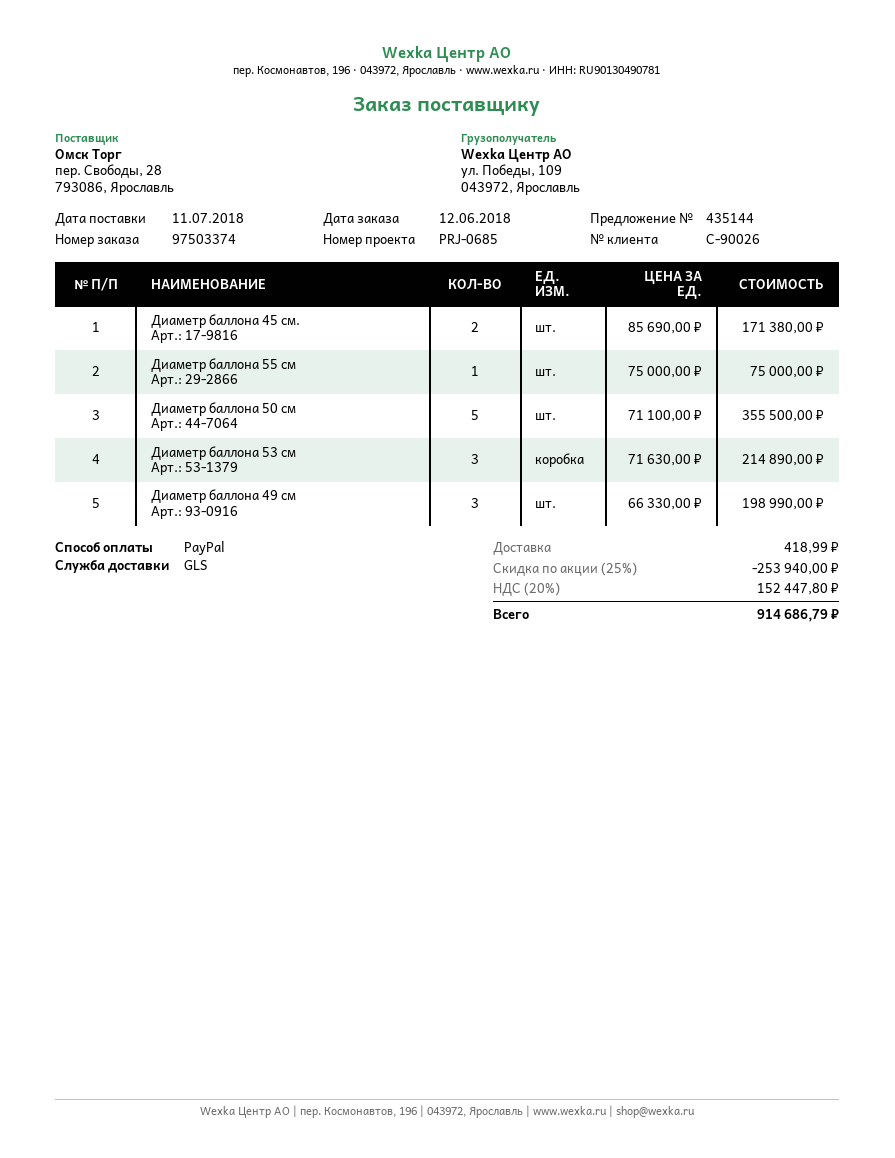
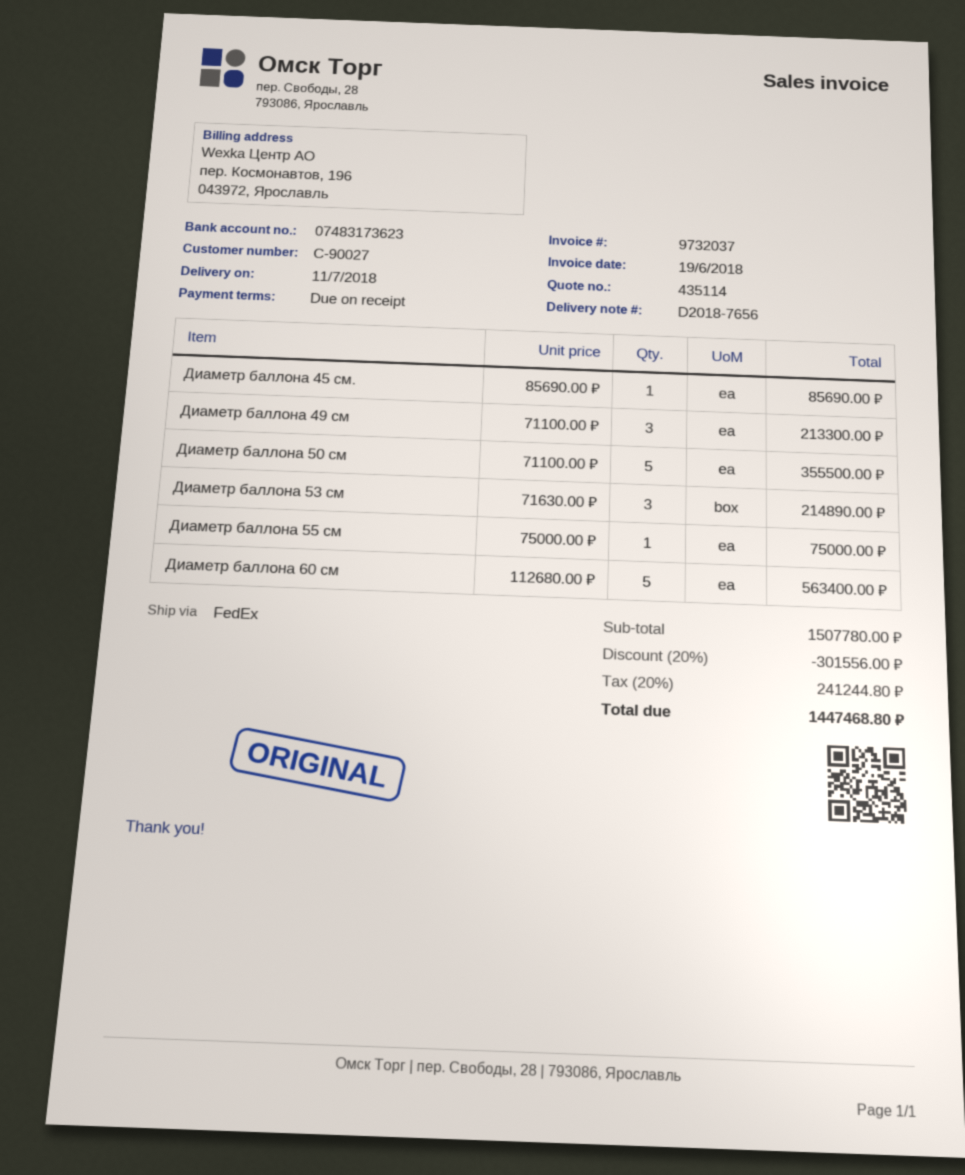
quote number: 435144 -> 435114
customer number: C-90026 -> C-90027
shipping method: GLS -> FedEx
Диаметр баллона 45 см.: 2 x 85690.00 = 171380.00 -> 1 x 85690.00 = 85690.00
Диаметр баллона 49 см: 3 x 66330.00 = 198990.00 -> 3 x 71100.00 = 213300.00
Диаметр баллона 60 см: none -> 5 x 112680.00 = 563400.00
discount: 25% = 253940.00 -> 20% = 301556.00
shipping: 418.99 -> none
tax: 20% = 152447.80 -> 20% = 241244.80
total: 914686.79 -> 1447468.80

